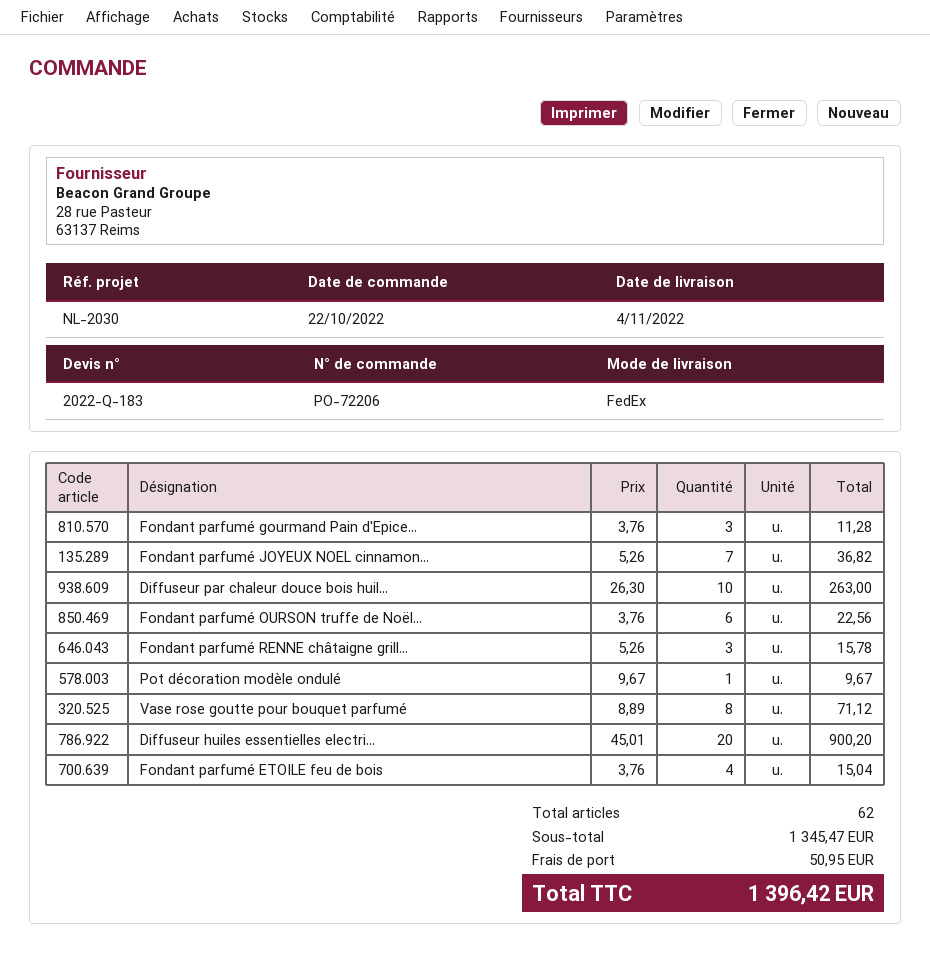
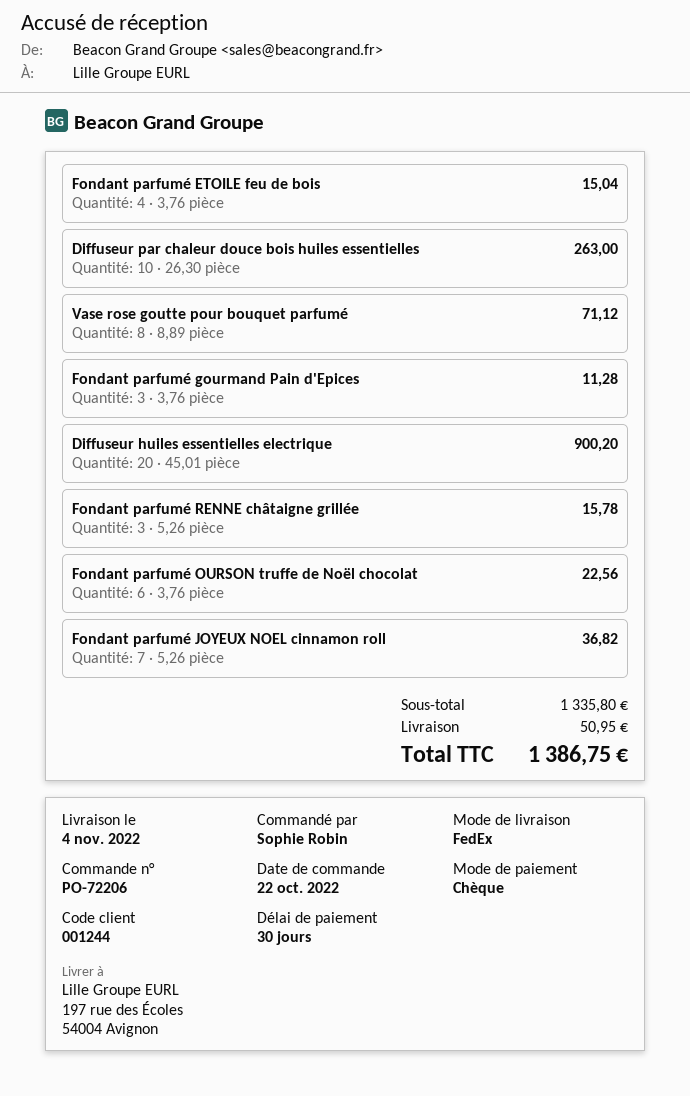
Pot décoration modèle ondulé: 1 x 9.67 = 9.67 -> none
subtotal: 1345.47 -> 1335.80
total: 1396.42 -> 1386.75

